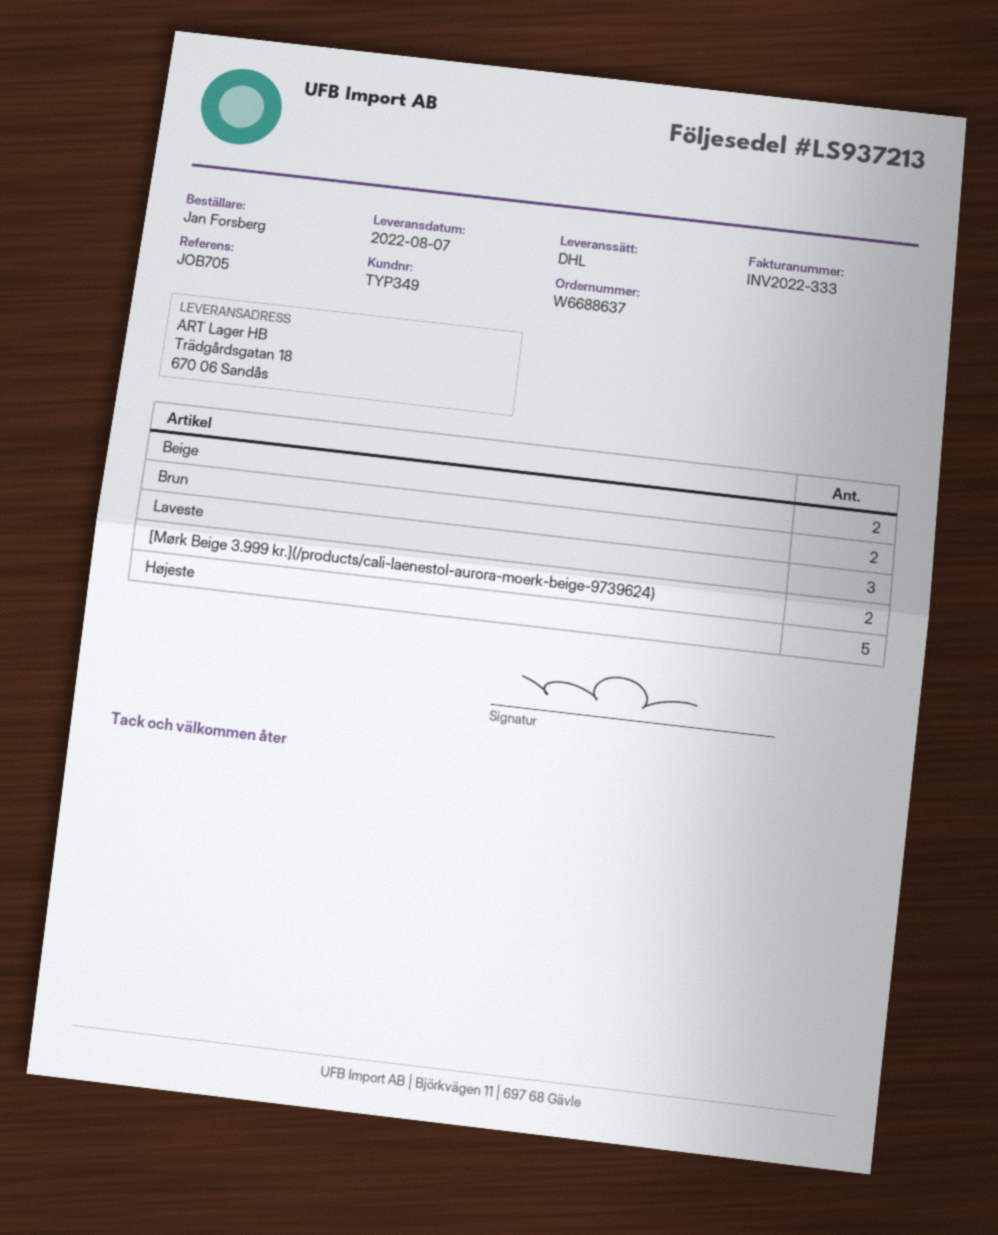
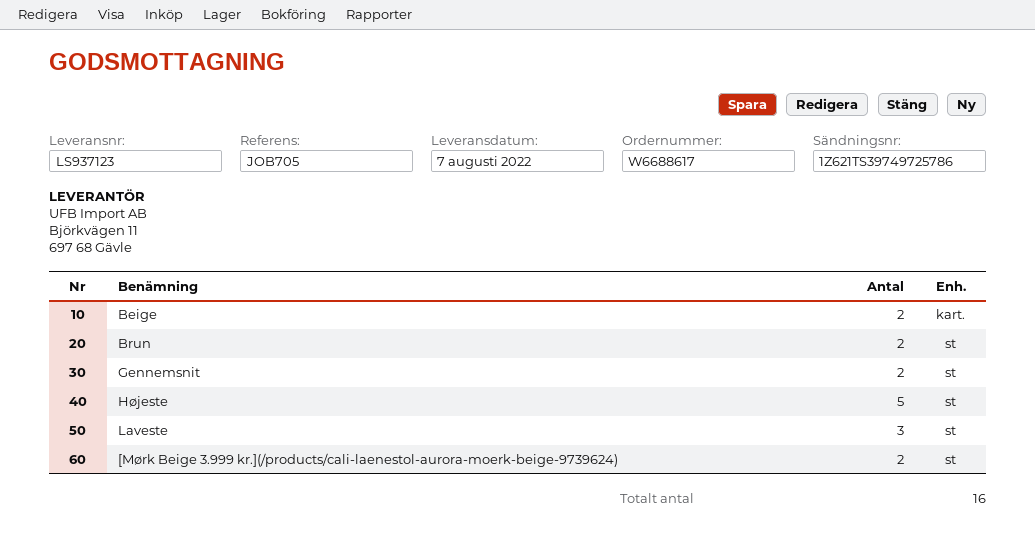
order number: W6688637 -> W6688617
delivery note number: LS937213 -> LS937123
Gennemsnit: none -> 2

